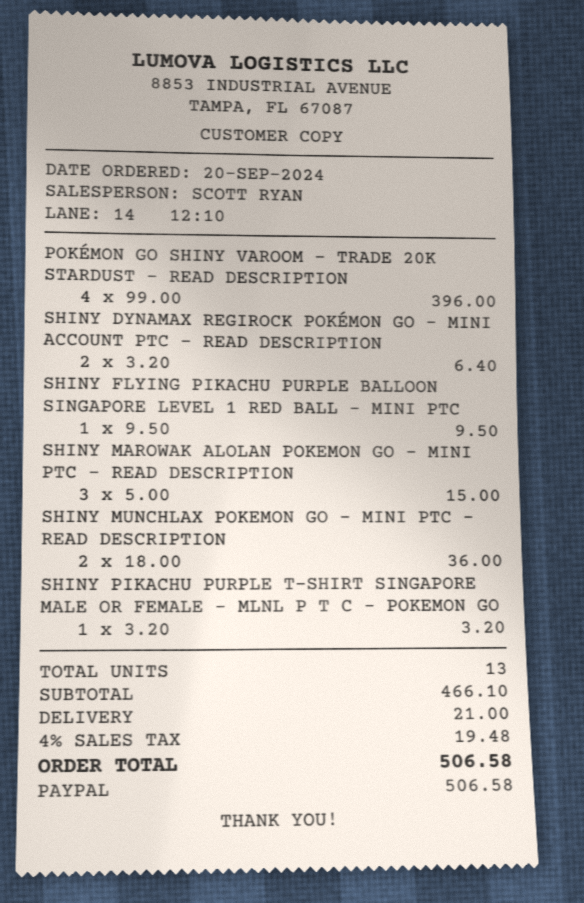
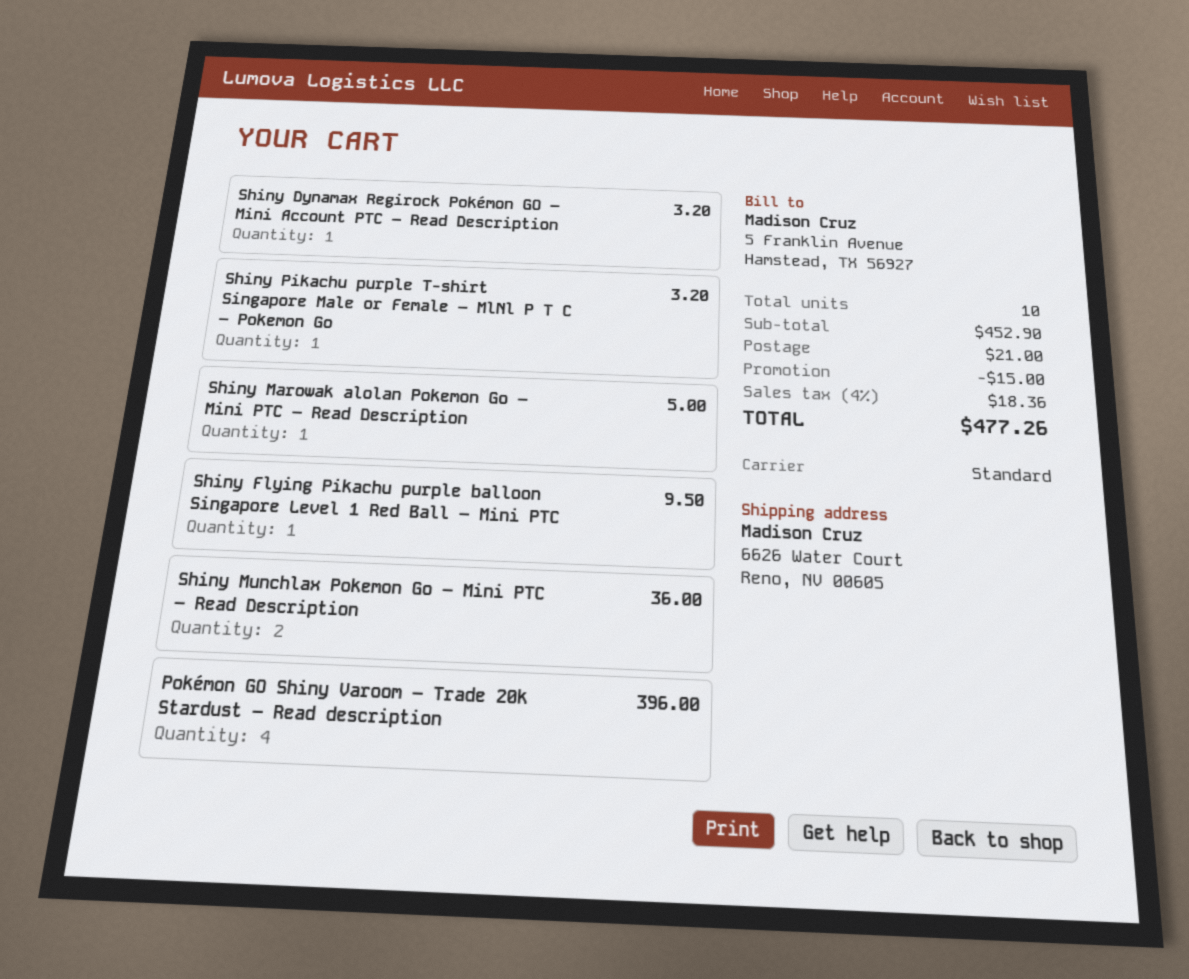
SHINY DYNAMAX REGIROCK POKÉMON GO – MINI ACCOUNT PTC – READ DESCRIPTION: 2 for 6.40 -> 1 for 3.20
SHINY MAROWAK ALOLAN POKEMON GO – MINI PTC – READ DESCRIPTION: 3 for 15.00 -> 1 for 5.00
total quantity: 13 -> 10
subtotal: 466.10 -> 452.90
discount: none -> 15.00
tax: 4% = 19.48 -> 4% = 18.36
total: 506.58 -> 477.26

